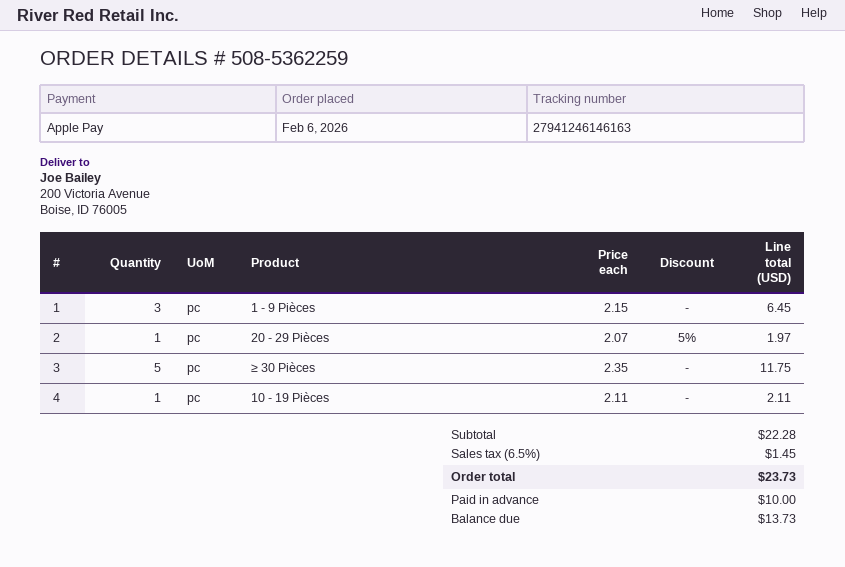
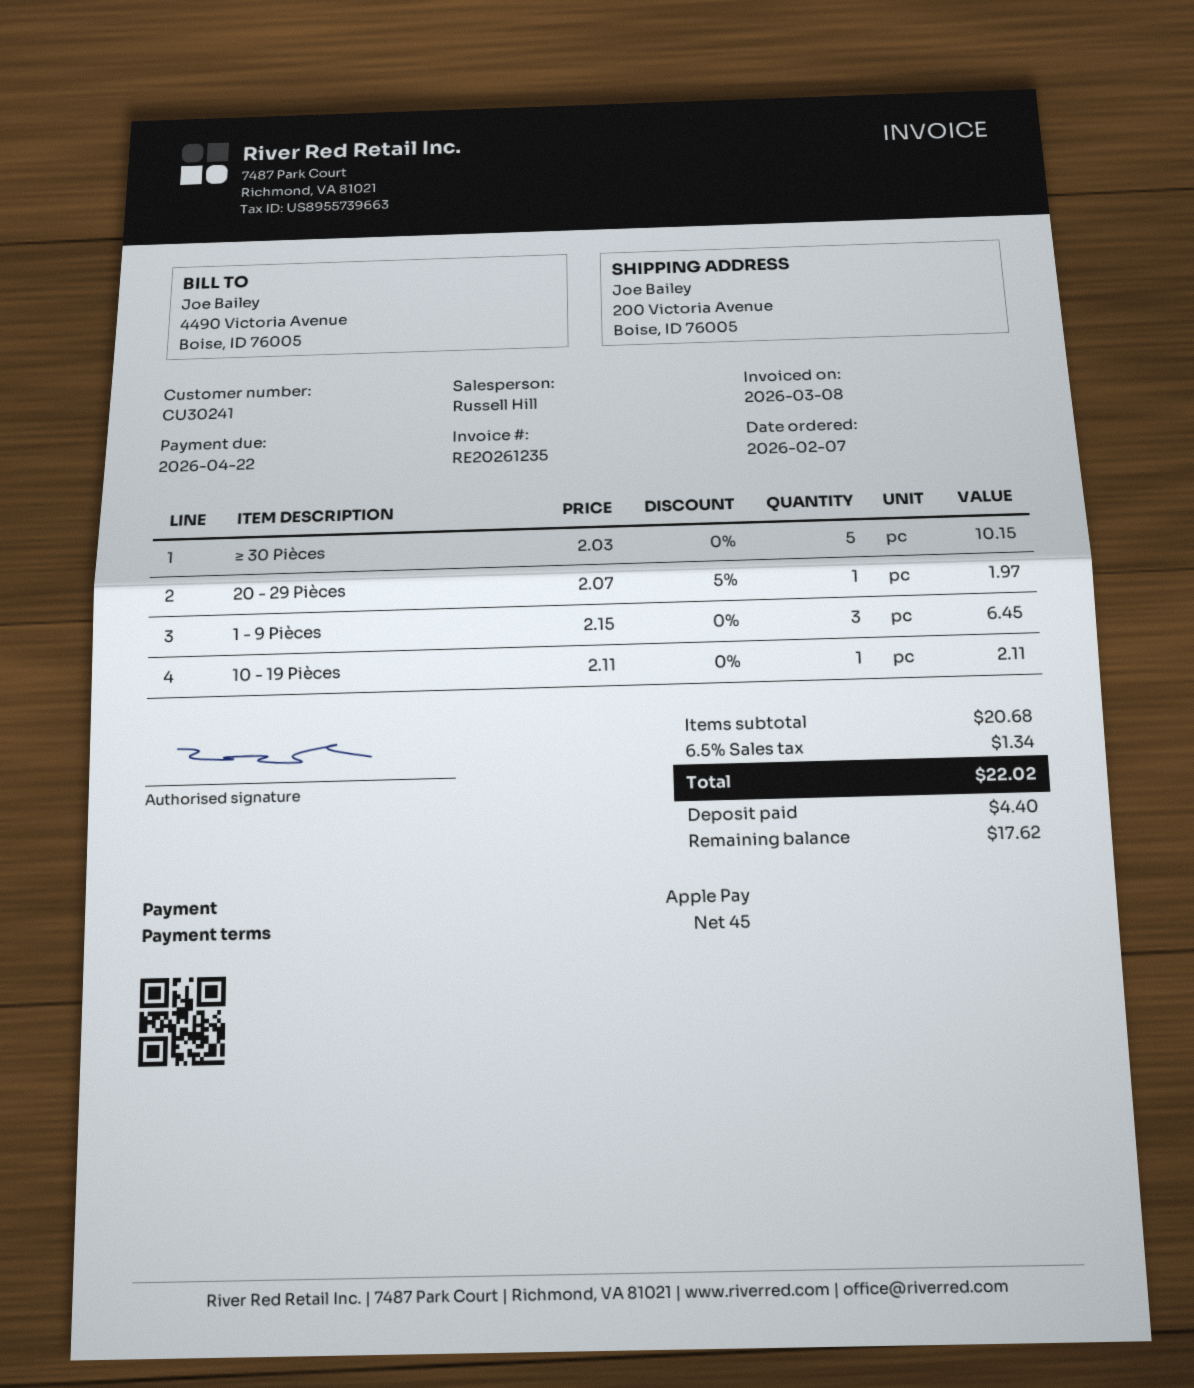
order date: 2026-02-06 -> 2026-02-07
≥ 30 Pièces: 5 x 2.35 = 11.75 -> 5 x 2.03 = 10.15
subtotal: 22.28 -> 20.68
tax: 6.5% = 1.45 -> 6.5% = 1.34
total: 23.73 -> 22.02
deposit: 10.00 -> 4.40
balance: 13.73 -> 17.62

